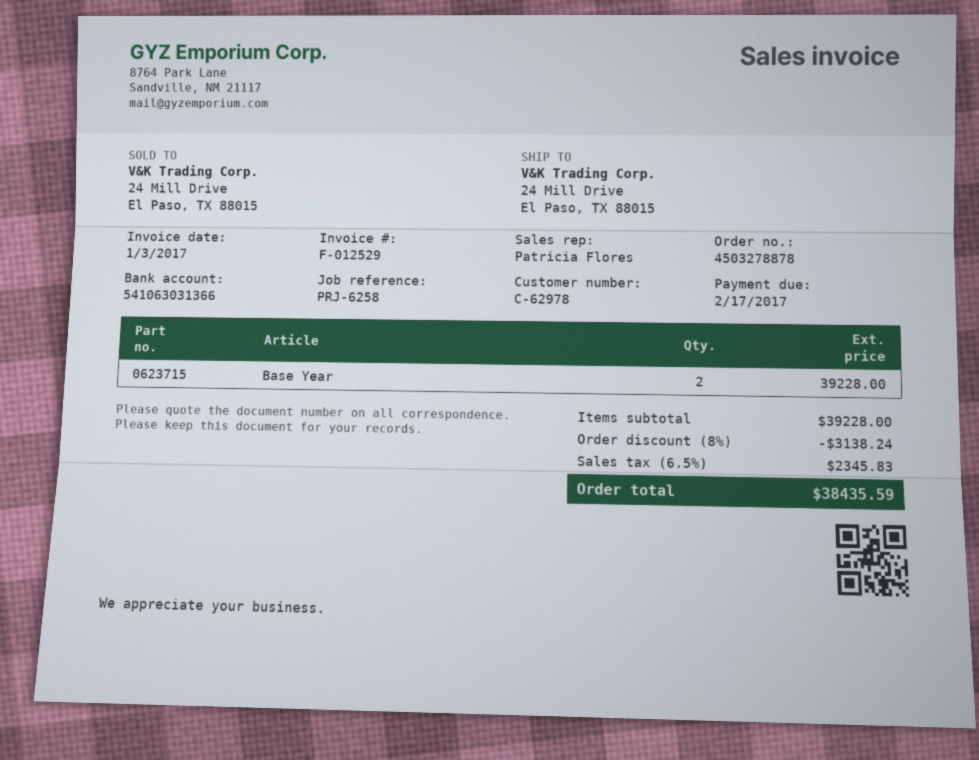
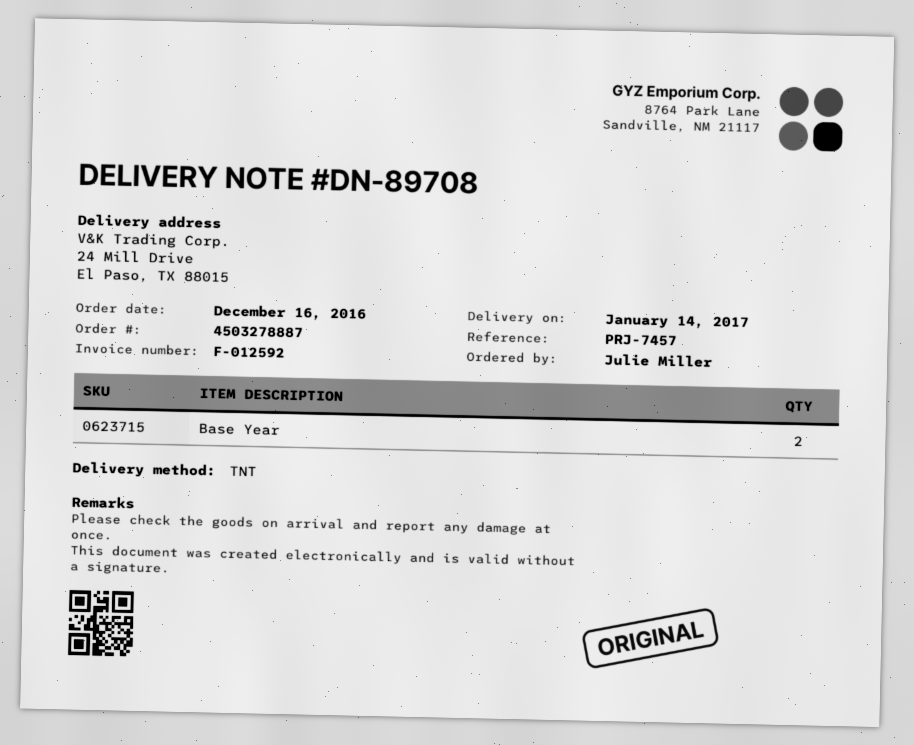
order number: 4503278878 -> 4503278887
invoice number: F-012529 -> F-012592
reference: PRJ-6258 -> PRJ-7457

